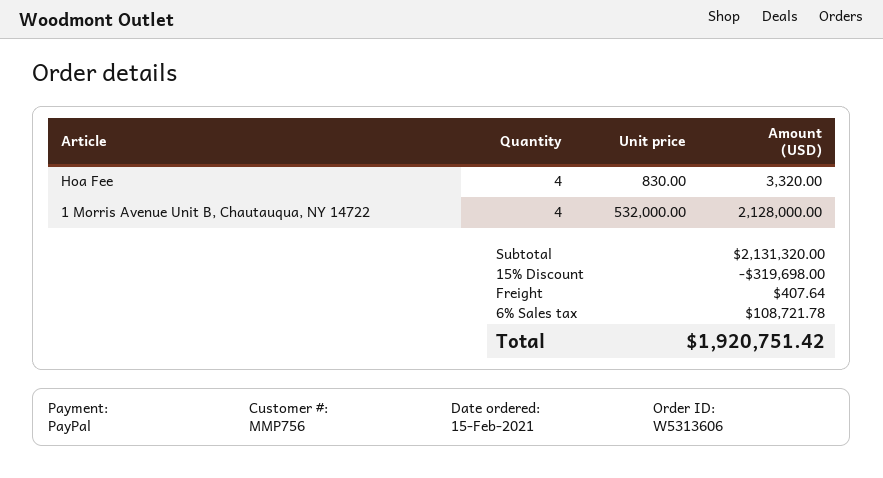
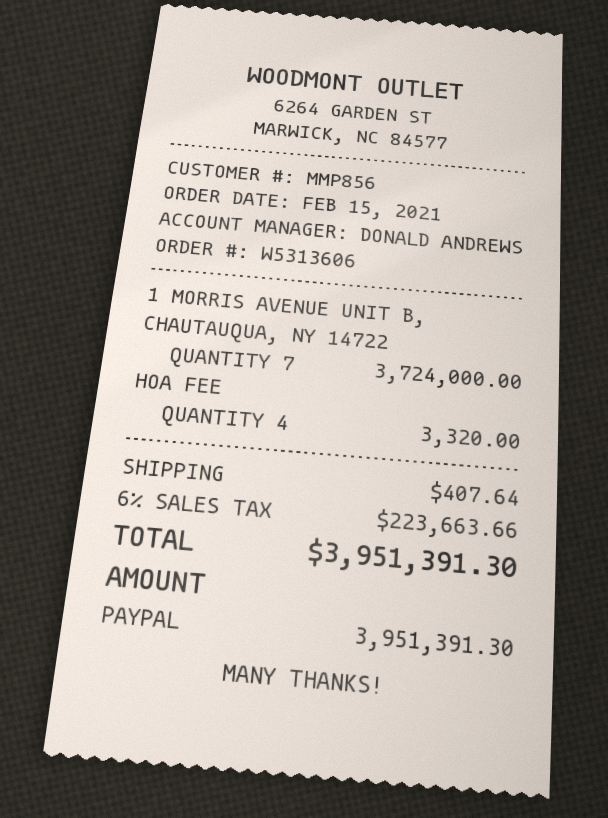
customer number: MMP756 -> MMP856
1 Morris Avenue Unit B, Chautauqua, NY 14722: 4 for 2128000.00 -> 7 for 3724000.00
discount: 15% = 319698.00 -> none
tax: 6% = 108721.78 -> 6% = 223663.66
total: 1920751.42 -> 3951391.30

